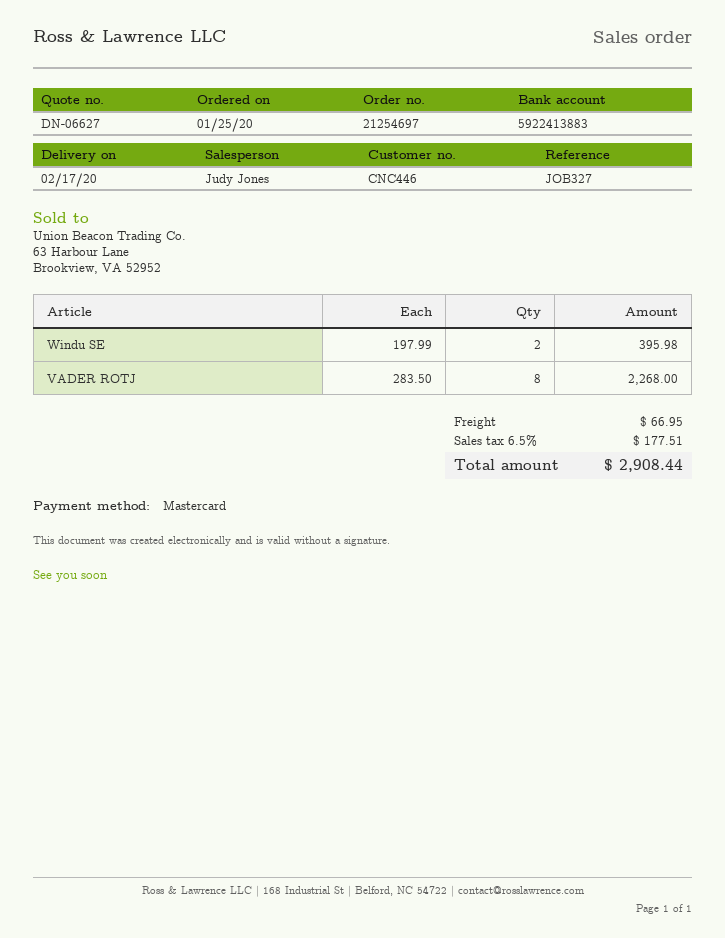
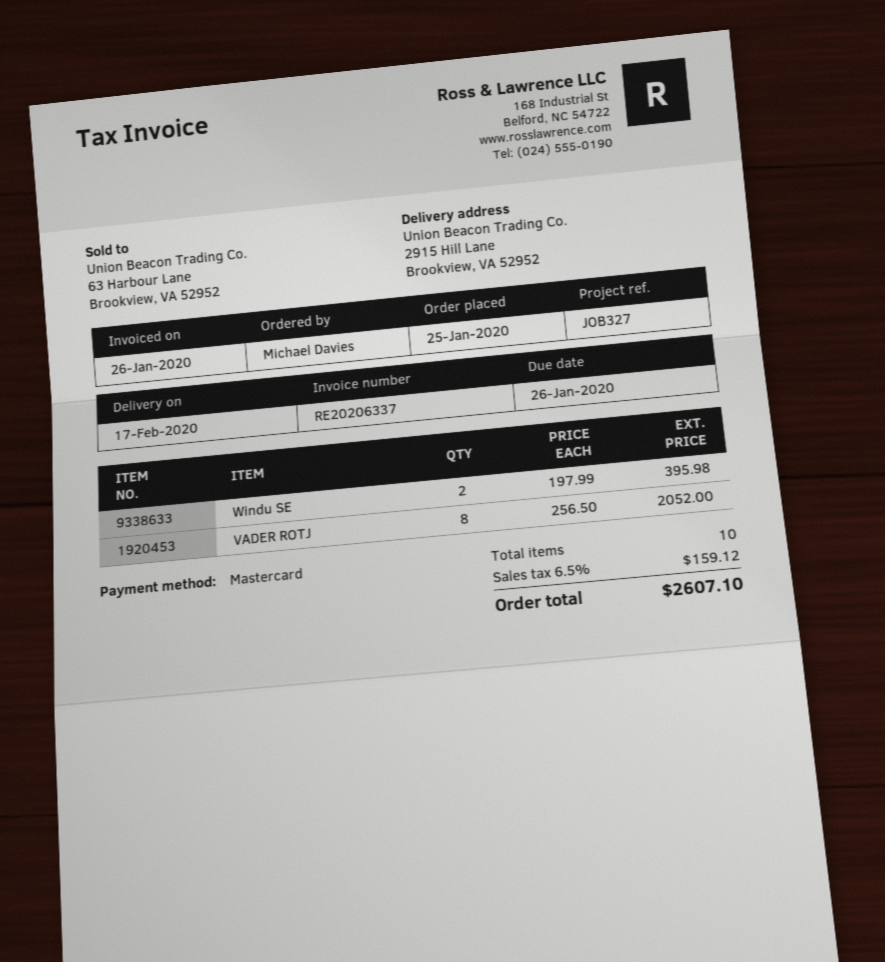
VADER ROTJ: 8 x 283.50 = 2268.00 -> 8 x 256.50 = 2052.00
shipping: 66.95 -> none
tax: 6.5% = 177.51 -> 6.5% = 159.12
total: 2908.44 -> 2607.10

